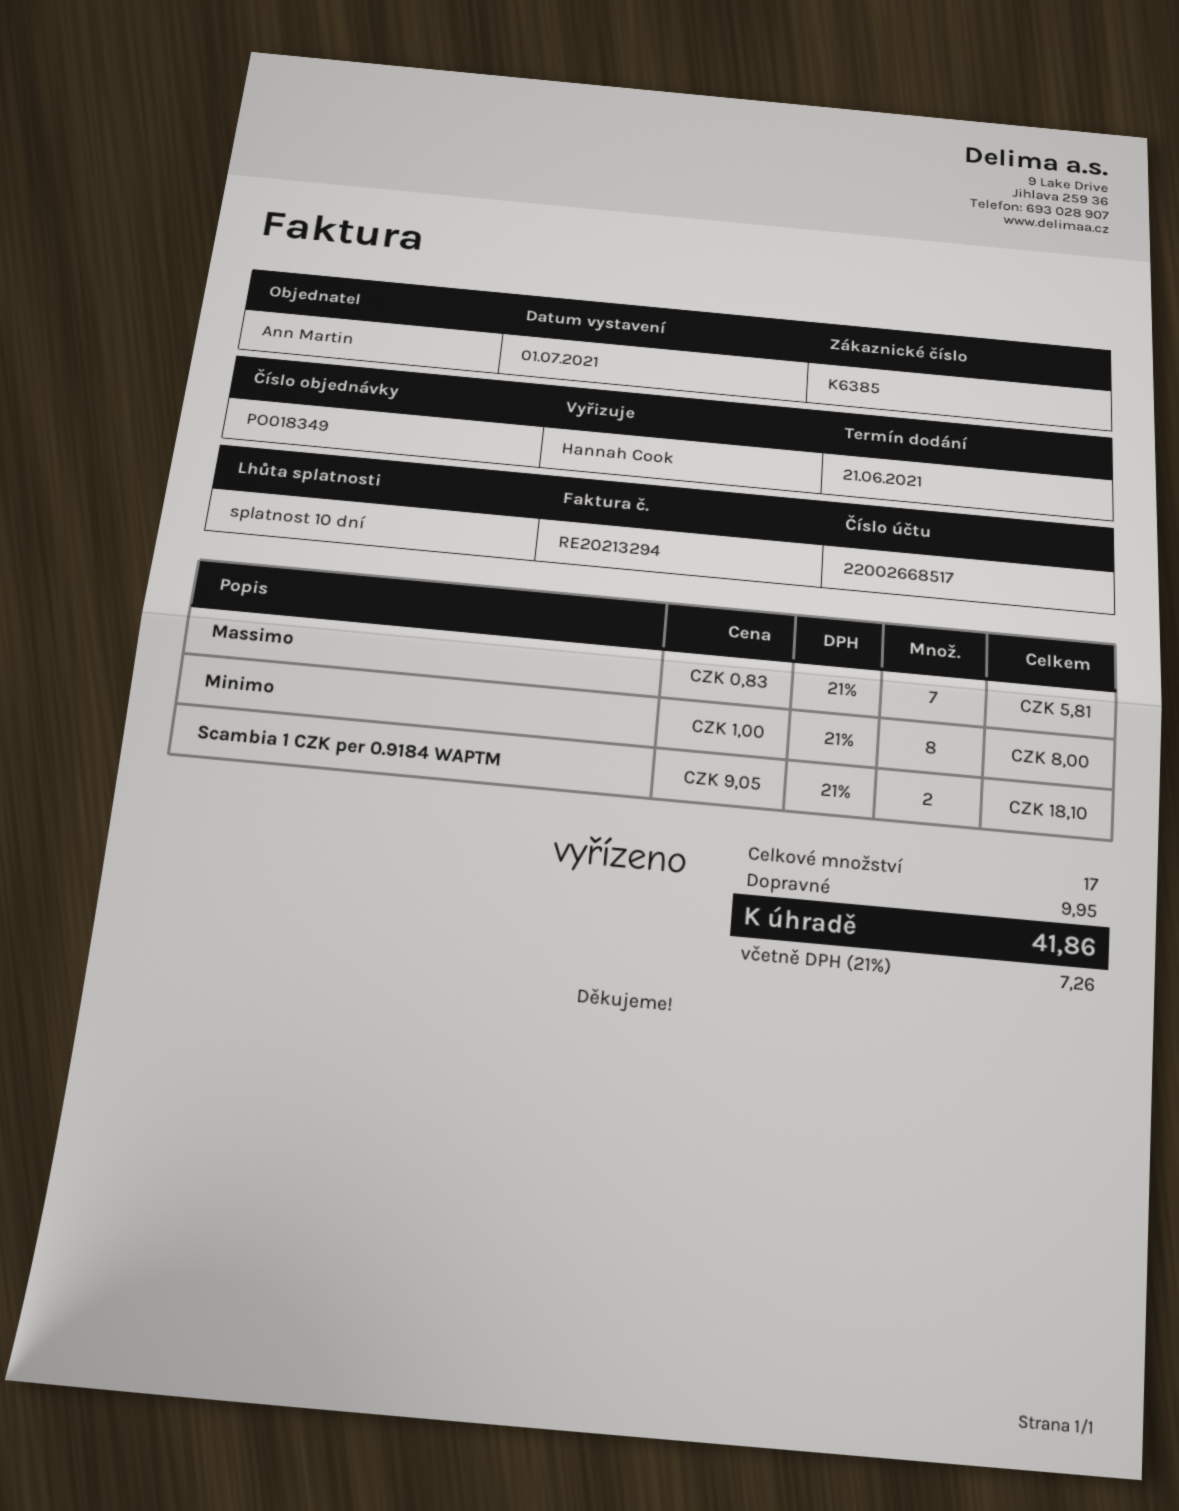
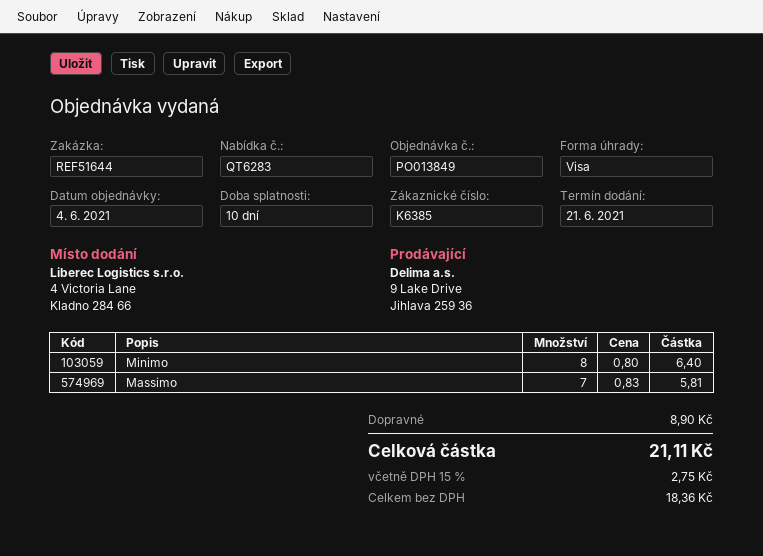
order number: PO018349 -> PO013849
Minimo: 8 x 1.00 = 8.00 -> 8 x 0.80 = 6.40
Scambia 1 CZK per 0.9184 WAPTM: 2 x 9.05 = 18.10 -> none
shipping: 9.95 -> 8.90
tax: 21% = 7.26 -> 15% = 2.75
total: 41.86 -> 21.11

